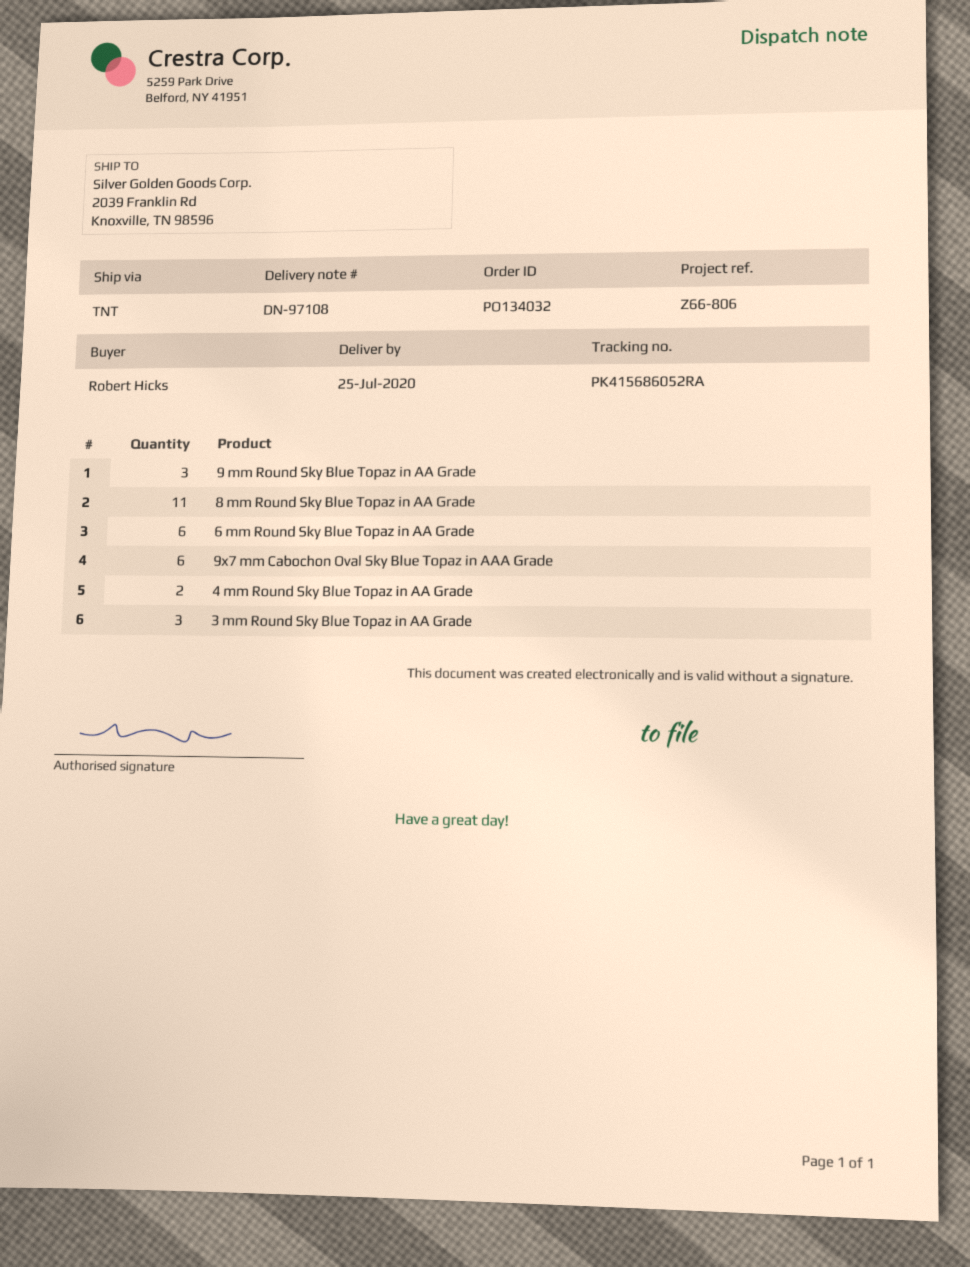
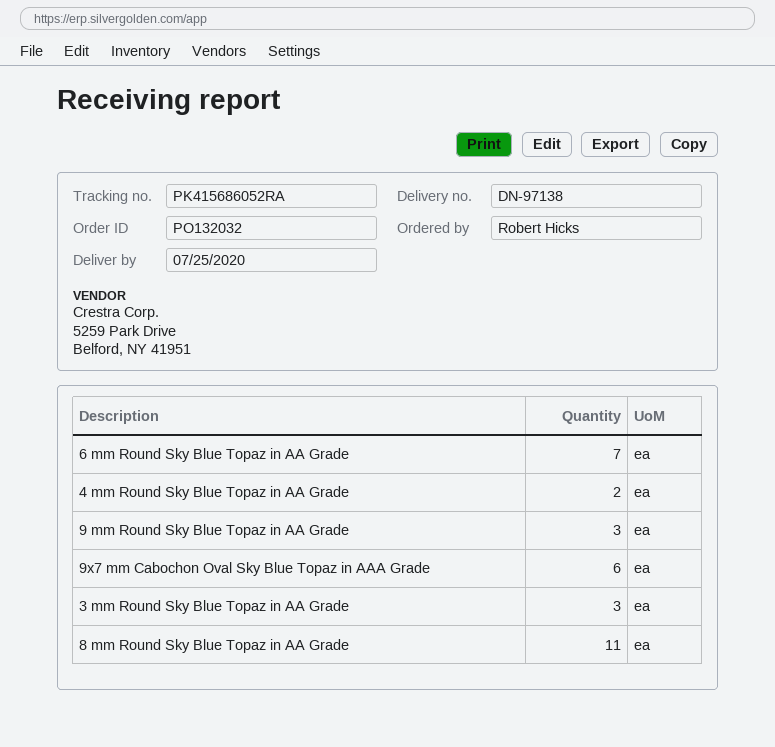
order number: PO134032 -> PO132032
delivery note number: DN-97108 -> DN-97138
6 mm Round Sky Blue Topaz in AA Grade: 6 -> 7

